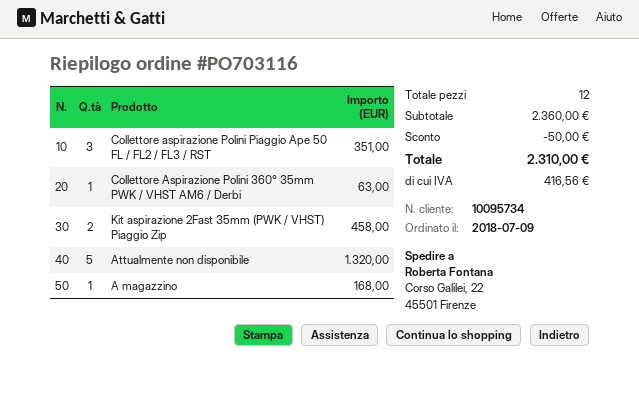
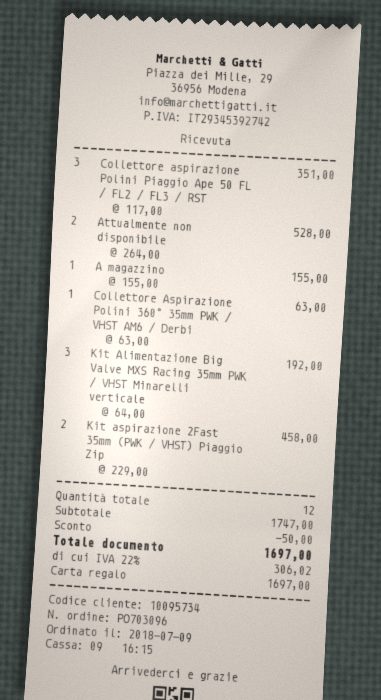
order number: PO703116 -> PO703096
Attualmente non disponibile: 5 for 1320.00 -> 2 for 528.00
A magazzino: 1 for 168.00 -> 1 for 155.00
Kit Alimentazione Big Valve MXS Racing 35mm PWK / VHST Minarelli verticale: none -> 3 for 192.00
subtotal: 2360.00 -> 1747.00
tax: 416.56 -> 306.02
total: 2310.00 -> 1697.00

